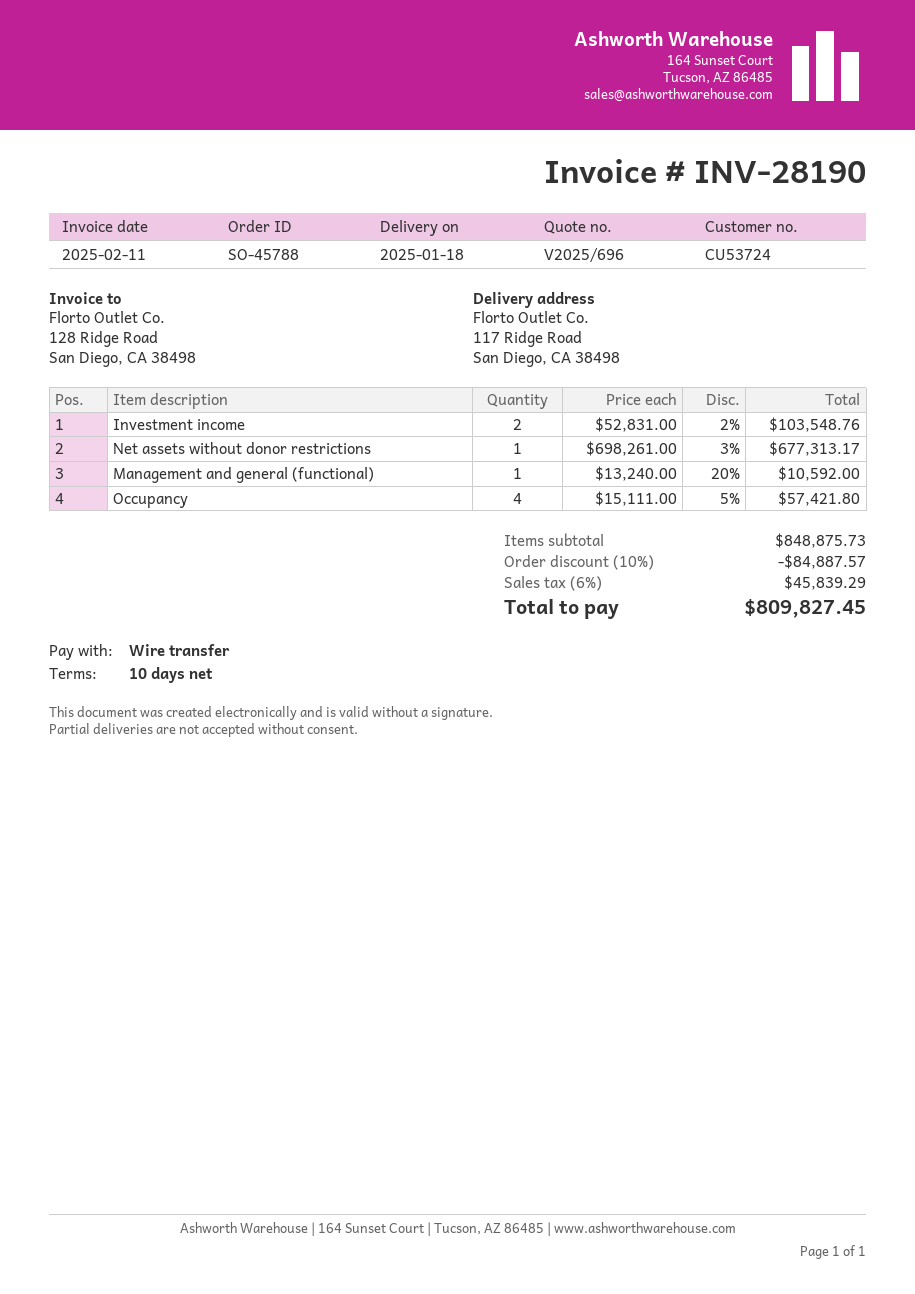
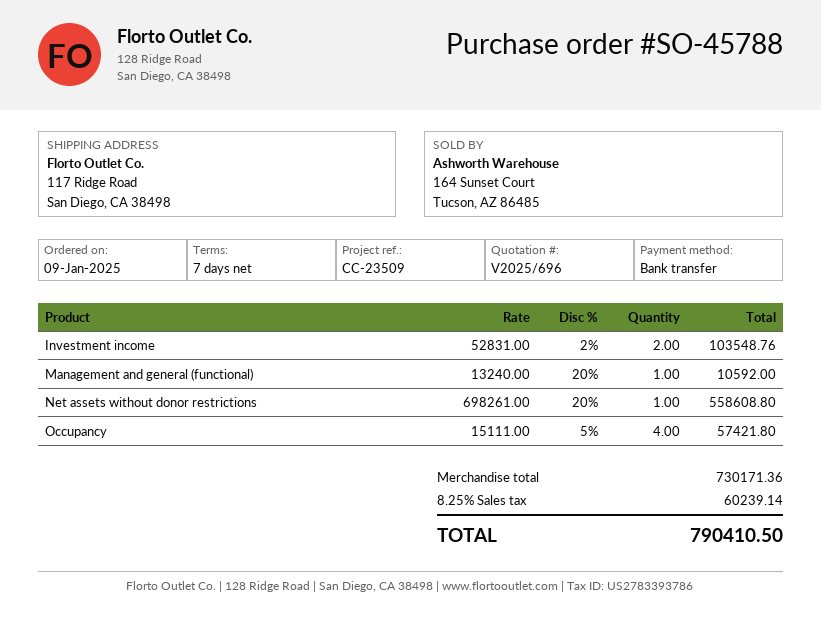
payment terms: 10 days -> 7 days
Net assets without donor restrictions: 1 x 698261.00 - 3% = 677313.17 -> 1 x 698261.00 - 20% = 558608.80
subtotal: 848875.73 -> 730171.36
discount: 10% = 84887.57 -> none
tax: 6% = 45839.29 -> 8.25% = 60239.14
total: 809827.45 -> 790410.50

